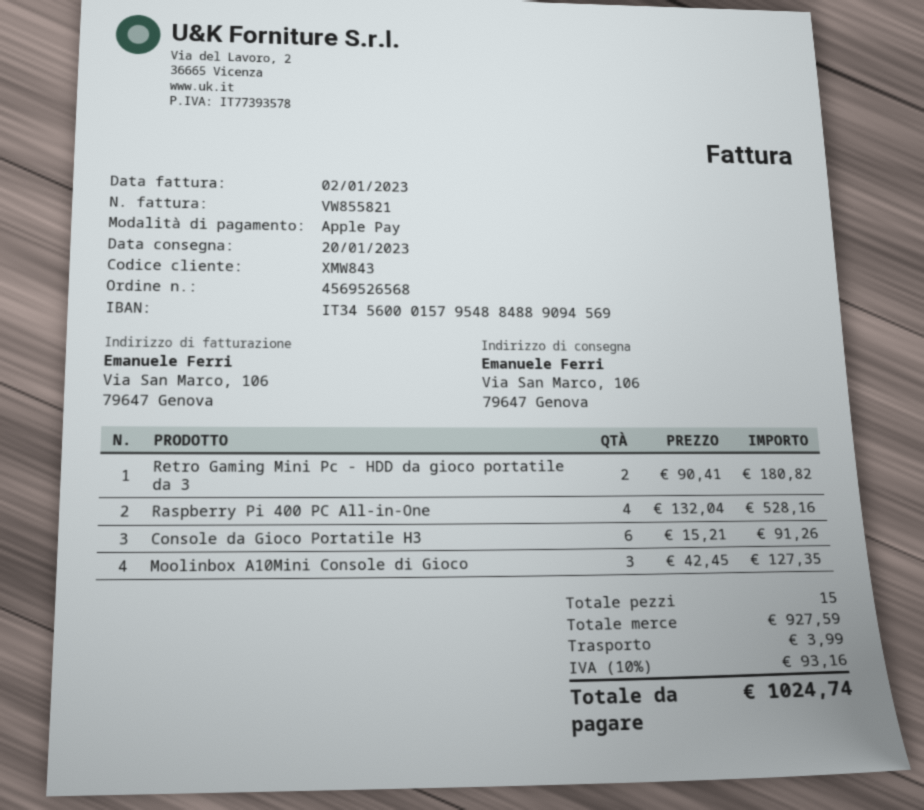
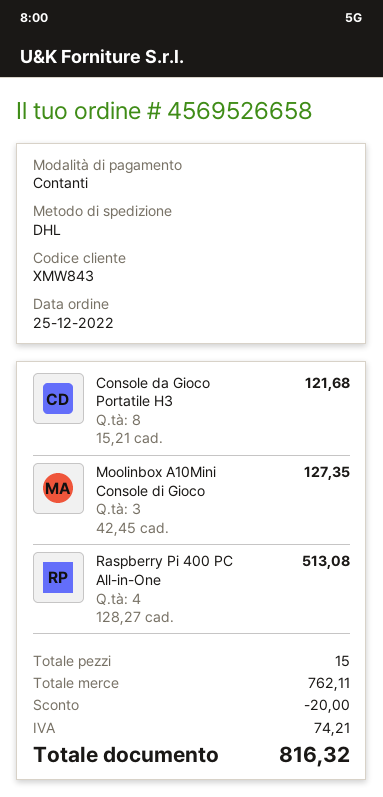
order number: 4569526568 -> 4569526658
payment method: Apple Pay -> cash
Retro Gaming Mini Pc - HDD da gioco portatile da 3: 2 x 90.41 = 180.82 -> none
Raspberry Pi 400 PC All-in-One: 4 x 132.04 = 528.16 -> 4 x 128.27 = 513.08
Console da Gioco Portatile H3: 6 x 15.21 = 91.26 -> 8 x 15.21 = 121.68
subtotal: 927.59 -> 762.11
discount: none -> 20.00
shipping: 3.99 -> none
tax: 93.16 -> 74.21
total: 1024.74 -> 816.32

